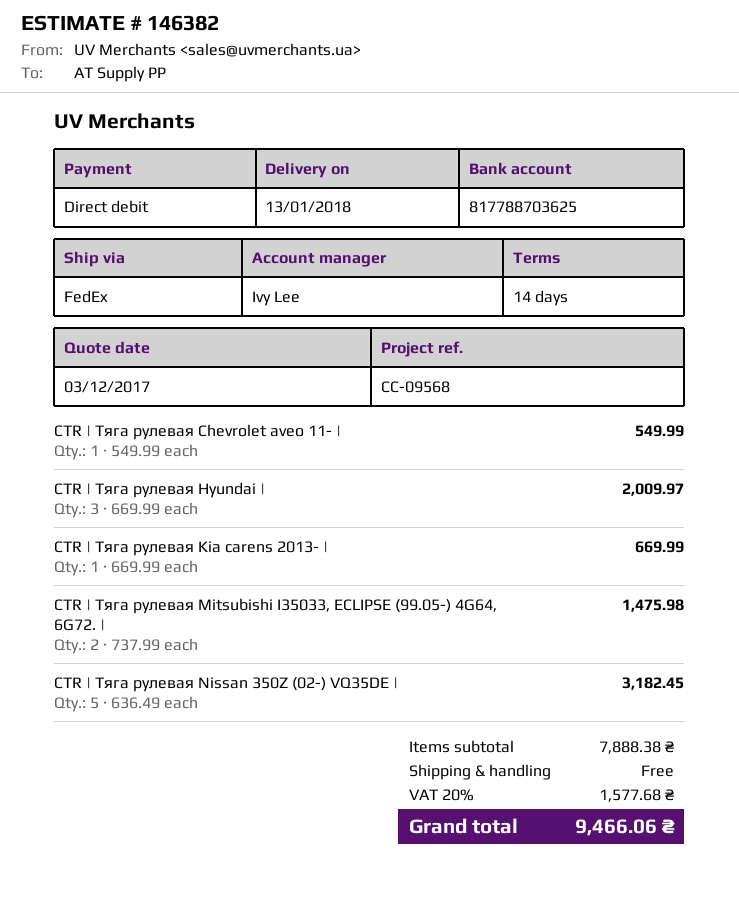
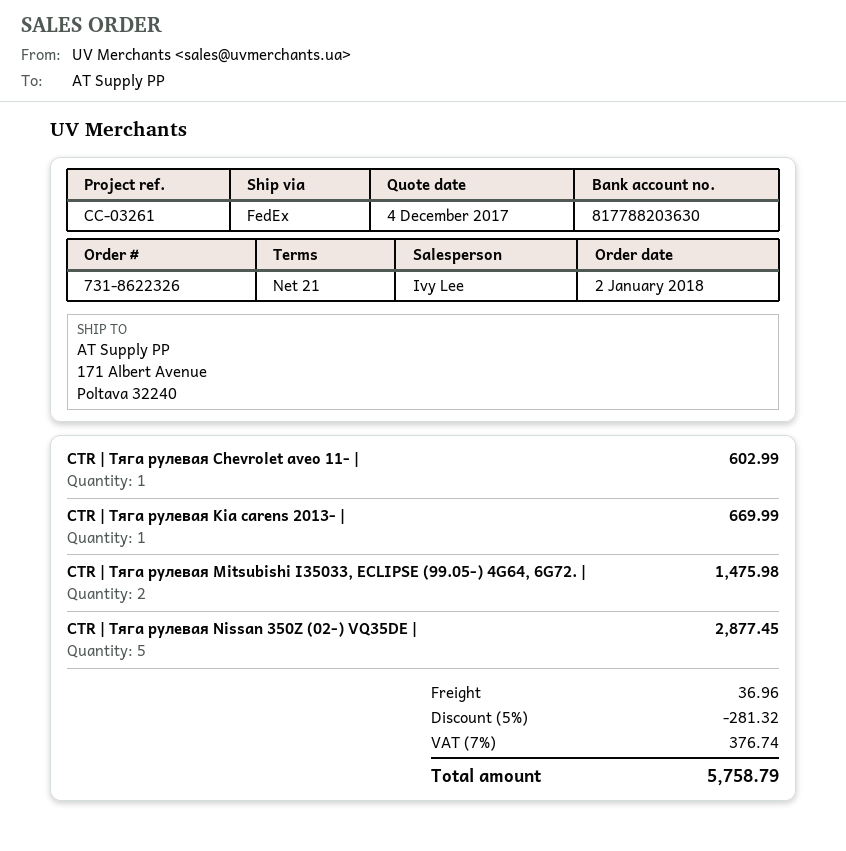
quote date: 2017-12-03 -> 2017-12-04
payment terms: 14 days -> 21 days
reference: CC-09568 -> CC-03261
bank account: 817788703625 -> 817788203630
CTR | Тяга рулевая Chevrolet aveo 11- |: 1 for 549.99 -> 1 for 602.99
CTR | Тяга рулевая Hyundai |: 3 for 2009.97 -> none
CTR | Тяга рулевая Nissan 350Z (02-) VQ35DE |: 5 for 3182.45 -> 5 for 2877.45
discount: none -> 5% = 281.32
shipping: 0.00 -> 36.96
tax: 20% = 1577.68 -> 7% = 376.74
total: 9466.06 -> 5758.79

